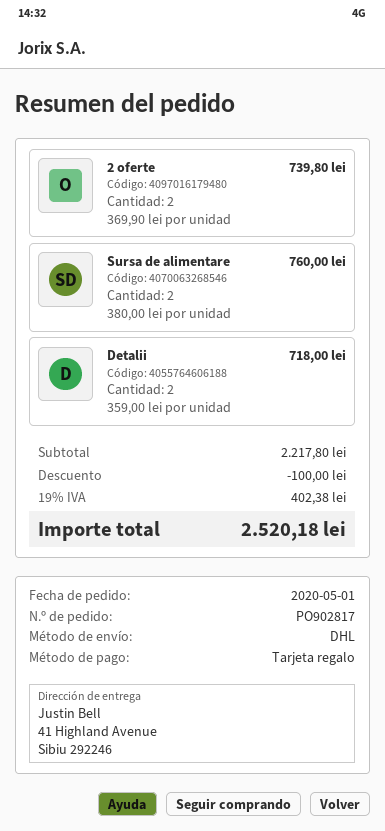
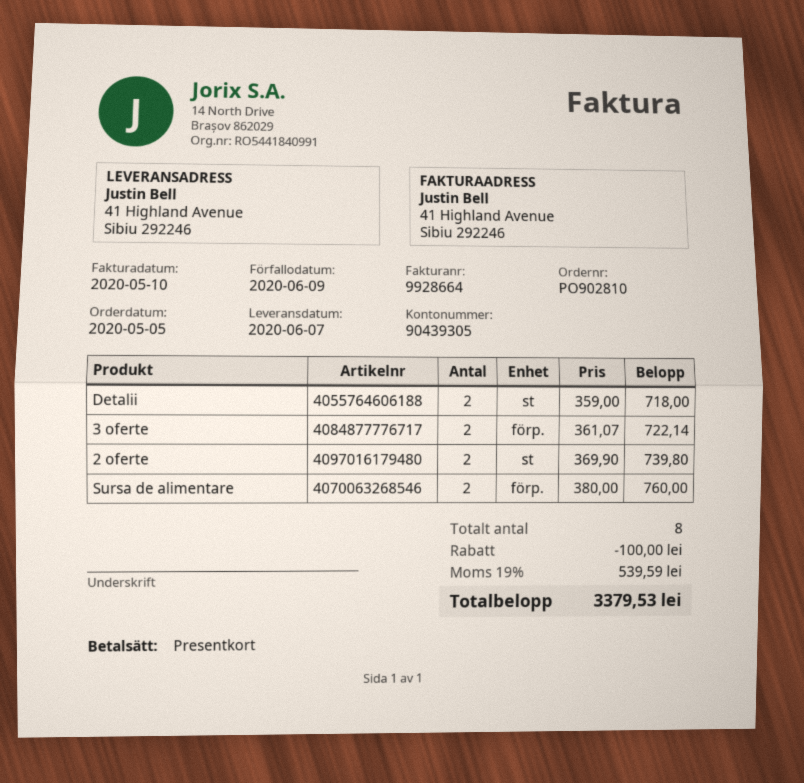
order number: PO902817 -> PO902810
order date: 2020-05-01 -> 2020-05-05
3 oferte: none -> 2 x 361.07 = 722.14
tax: 19% = 402.38 -> 19% = 539.59
total: 2520.18 -> 3379.53

